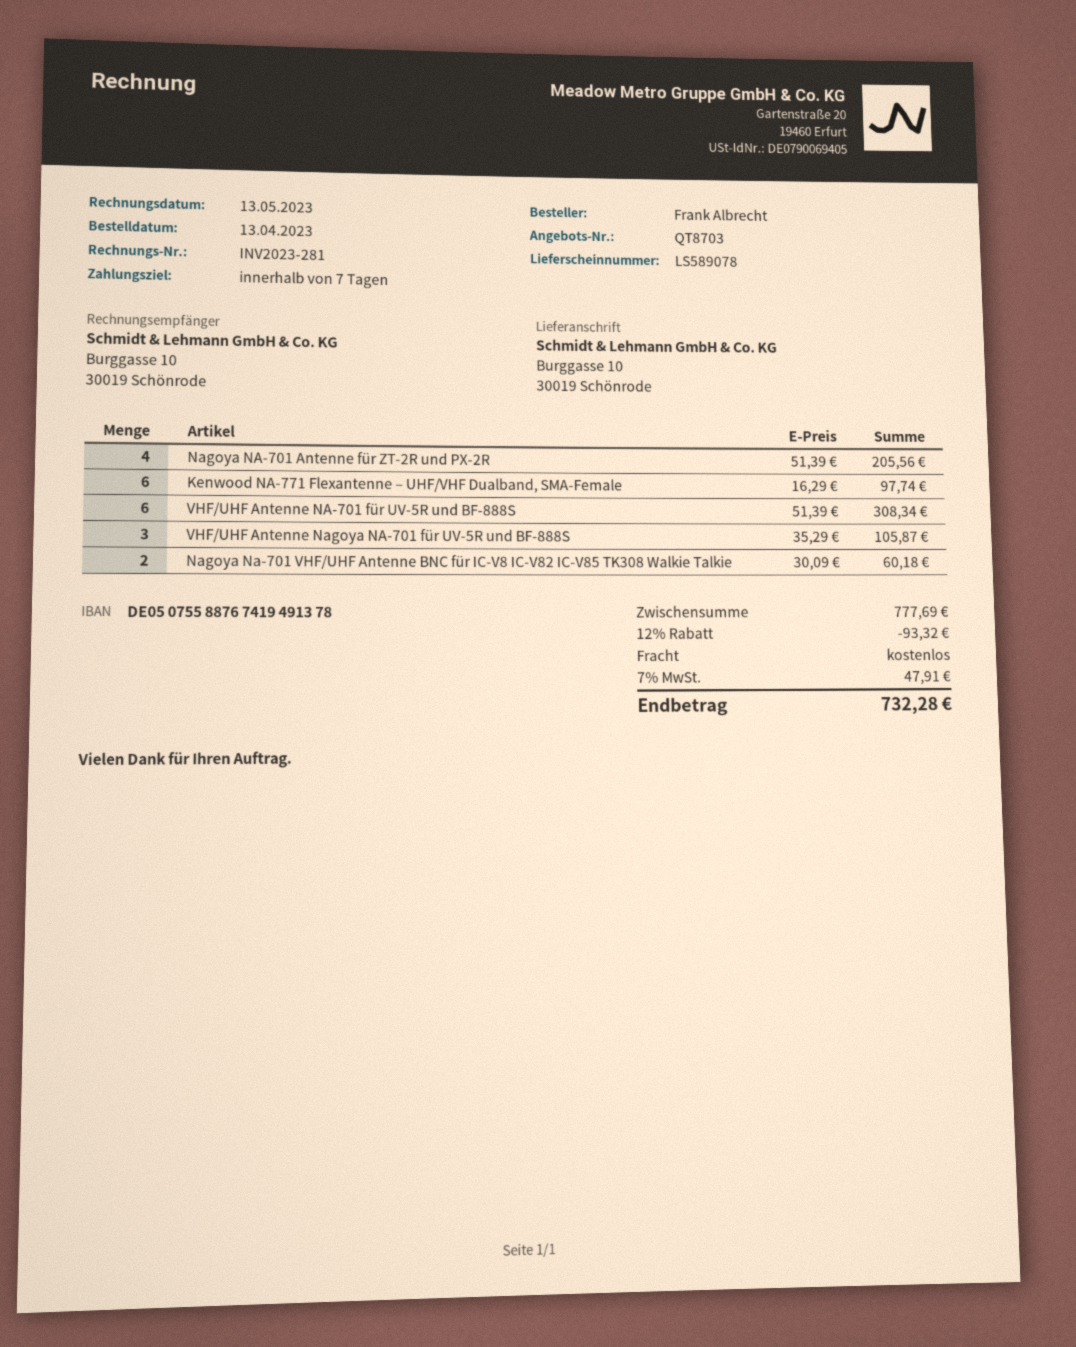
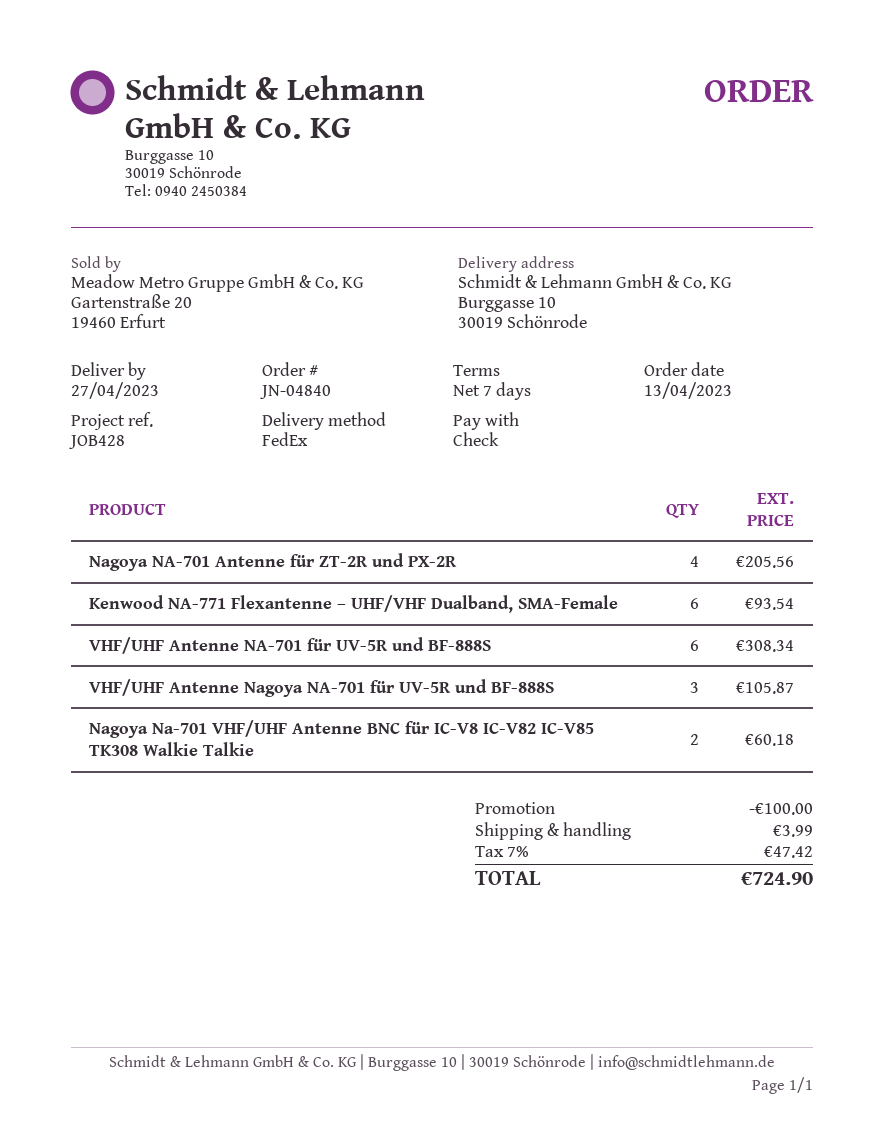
Kenwood NA‑771 Flexantenne – UHF/VHF Dualband, SMA-Female: 6 for 97.74 -> 6 for 93.54
discount: 93.32 -> 100.00
shipping: 0.00 -> 3.99
tax: 7% = 47.91 -> 7% = 47.42
total: 732.28 -> 724.90

